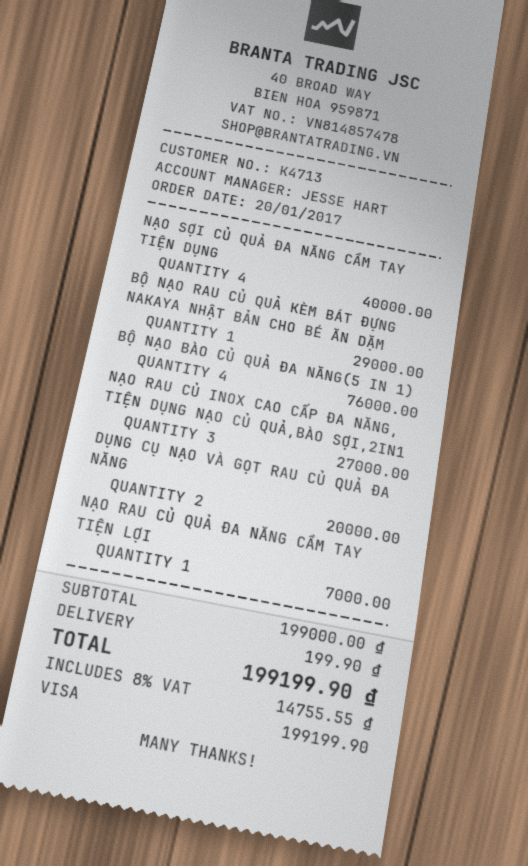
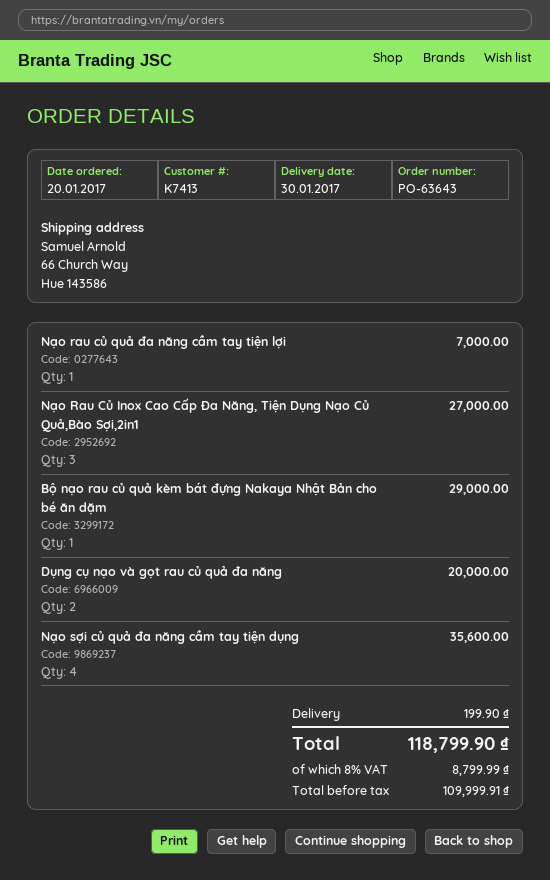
customer number: K4713 -> K7413
NẠO SỢI CỦ QUẢ ĐA NĂNG CẦM TAY TIỆN DỤNG: 4 for 40000.00 -> 4 for 35600.00
BỘ NẠO BÀO CỦ QUẢ ĐA NĂNG(5 IN 1): 4 for 76000.00 -> none
tax: 8% = 14755.55 -> 8% = 8799.99
total: 199199.90 -> 118799.90

